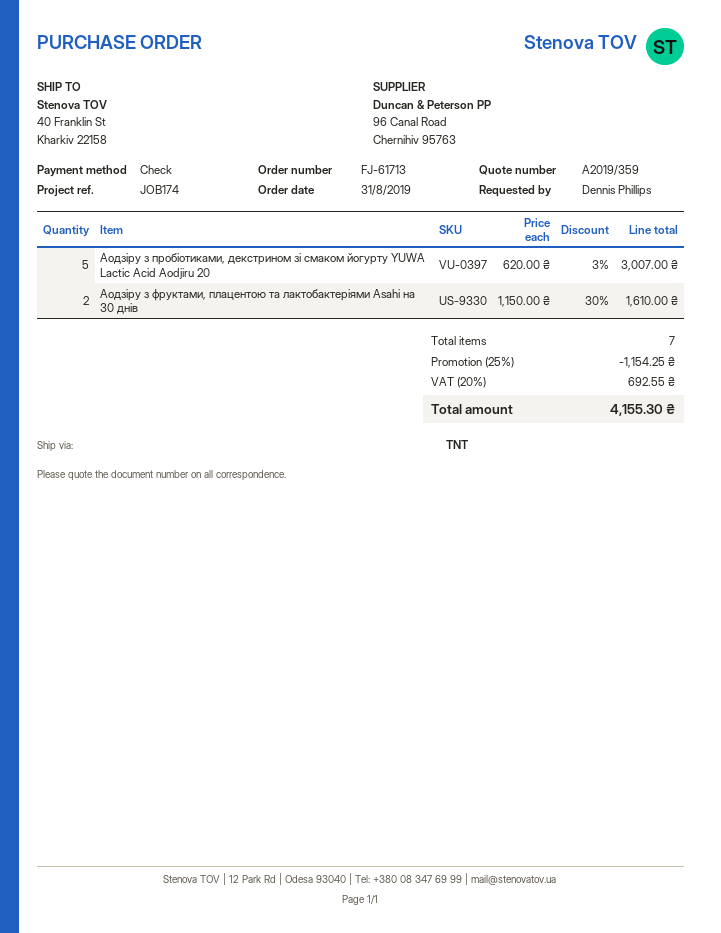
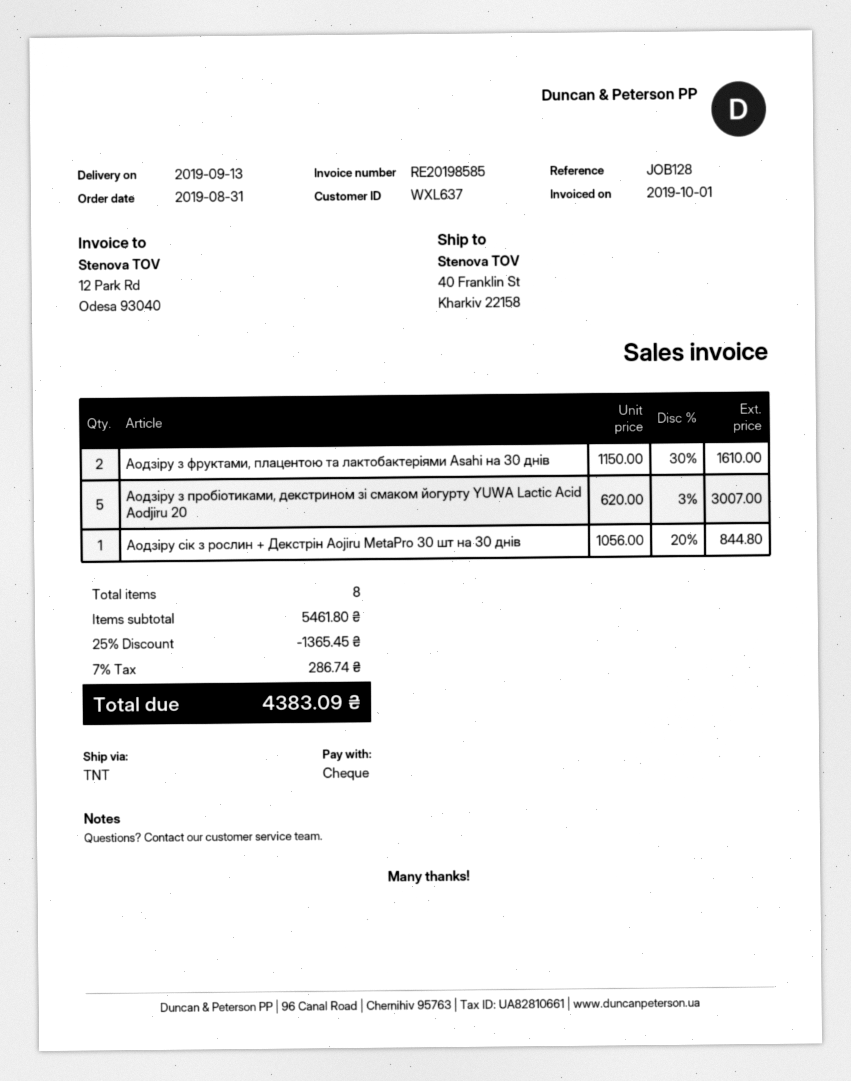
reference: JOB174 -> JOB128
Аодзіру сік з рослин + Декстрін Aojiru MetaPro 30 шт на 30 днів: none -> 1 x 1056.00 - 20% = 844.80
total quantity: 7 -> 8
discount: 25% = 1154.25 -> 25% = 1365.45
tax: 20% = 692.55 -> 7% = 286.74
total: 4155.30 -> 4383.09

